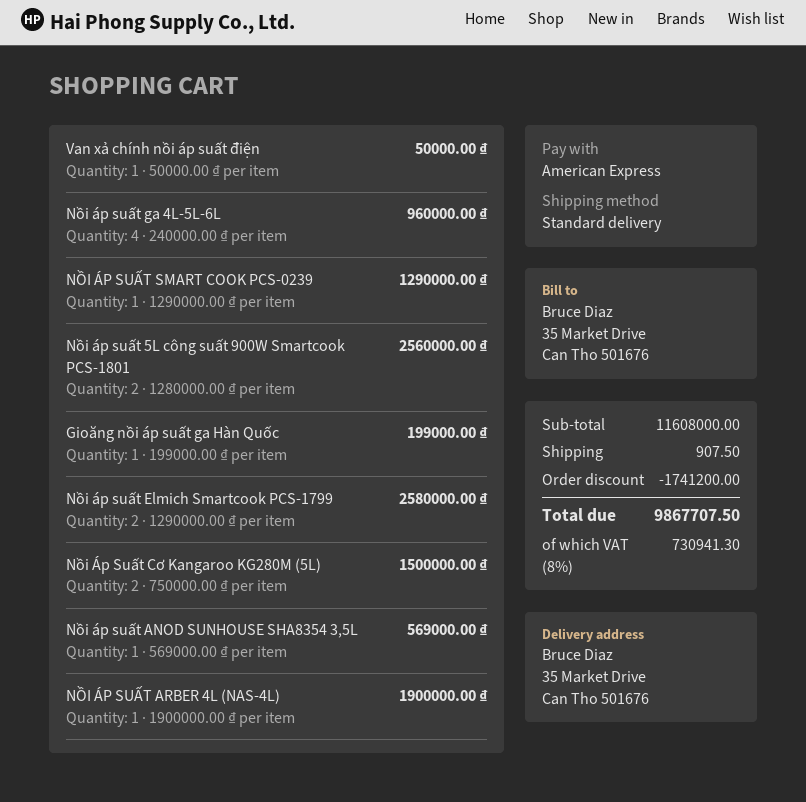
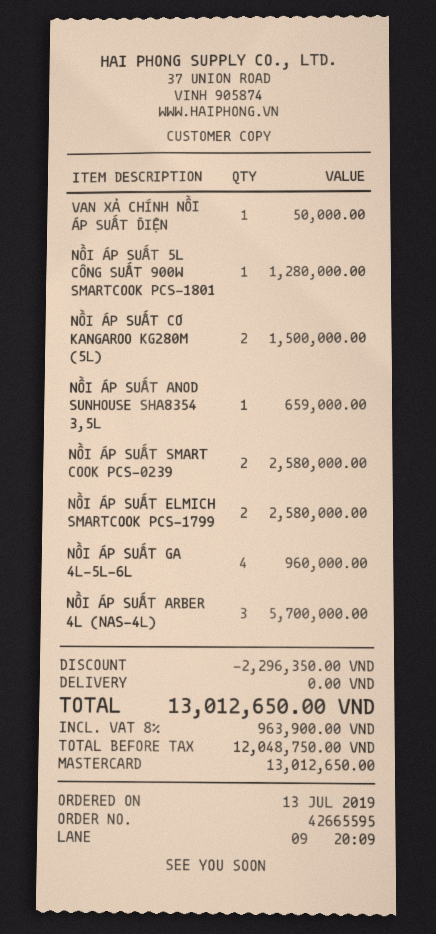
payment method: American Express -> Mastercard
NỒI ÁP SUẤT SMART COOK PCS-0239: 1 for 1290000.00 -> 2 for 2580000.00
Nồi áp suất 5L công suất 900W Smartcook PCS-1801: 2 for 2560000.00 -> 1 for 1280000.00
Gioăng nồi áp suất ga Hàn Quốc: 1 for 199000.00 -> none
Nồi áp suất ANOD SUNHOUSE SHA8354 3,5L: 1 for 569000.00 -> 1 for 659000.00
NỒI ÁP SUẤT ARBER 4L (NAS-4L): 1 for 1900000.00 -> 3 for 5700000.00
discount: 1741200.00 -> 2296350.00
shipping: 907.50 -> 0.00
tax: 8% = 730941.30 -> 8% = 963900.00
total: 9867707.50 -> 13012650.00

